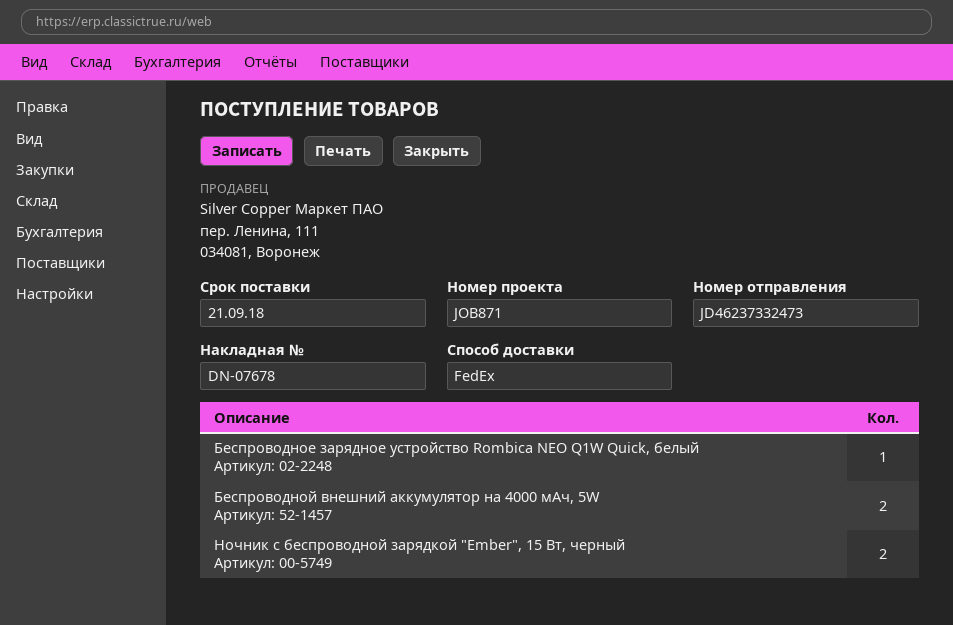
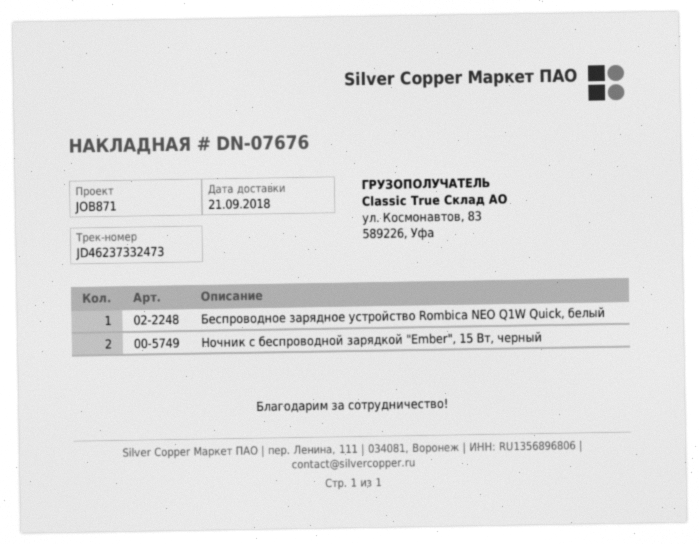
delivery note number: DN-07678 -> DN-07676
Беспроводной внешний аккумулятор на 4000 мАч, 5W: 2 -> none

